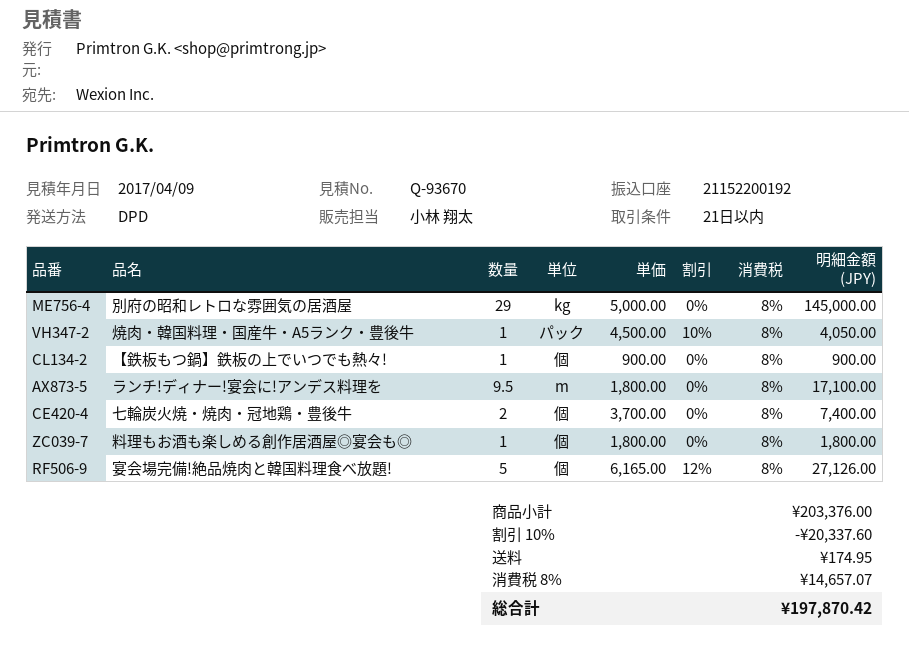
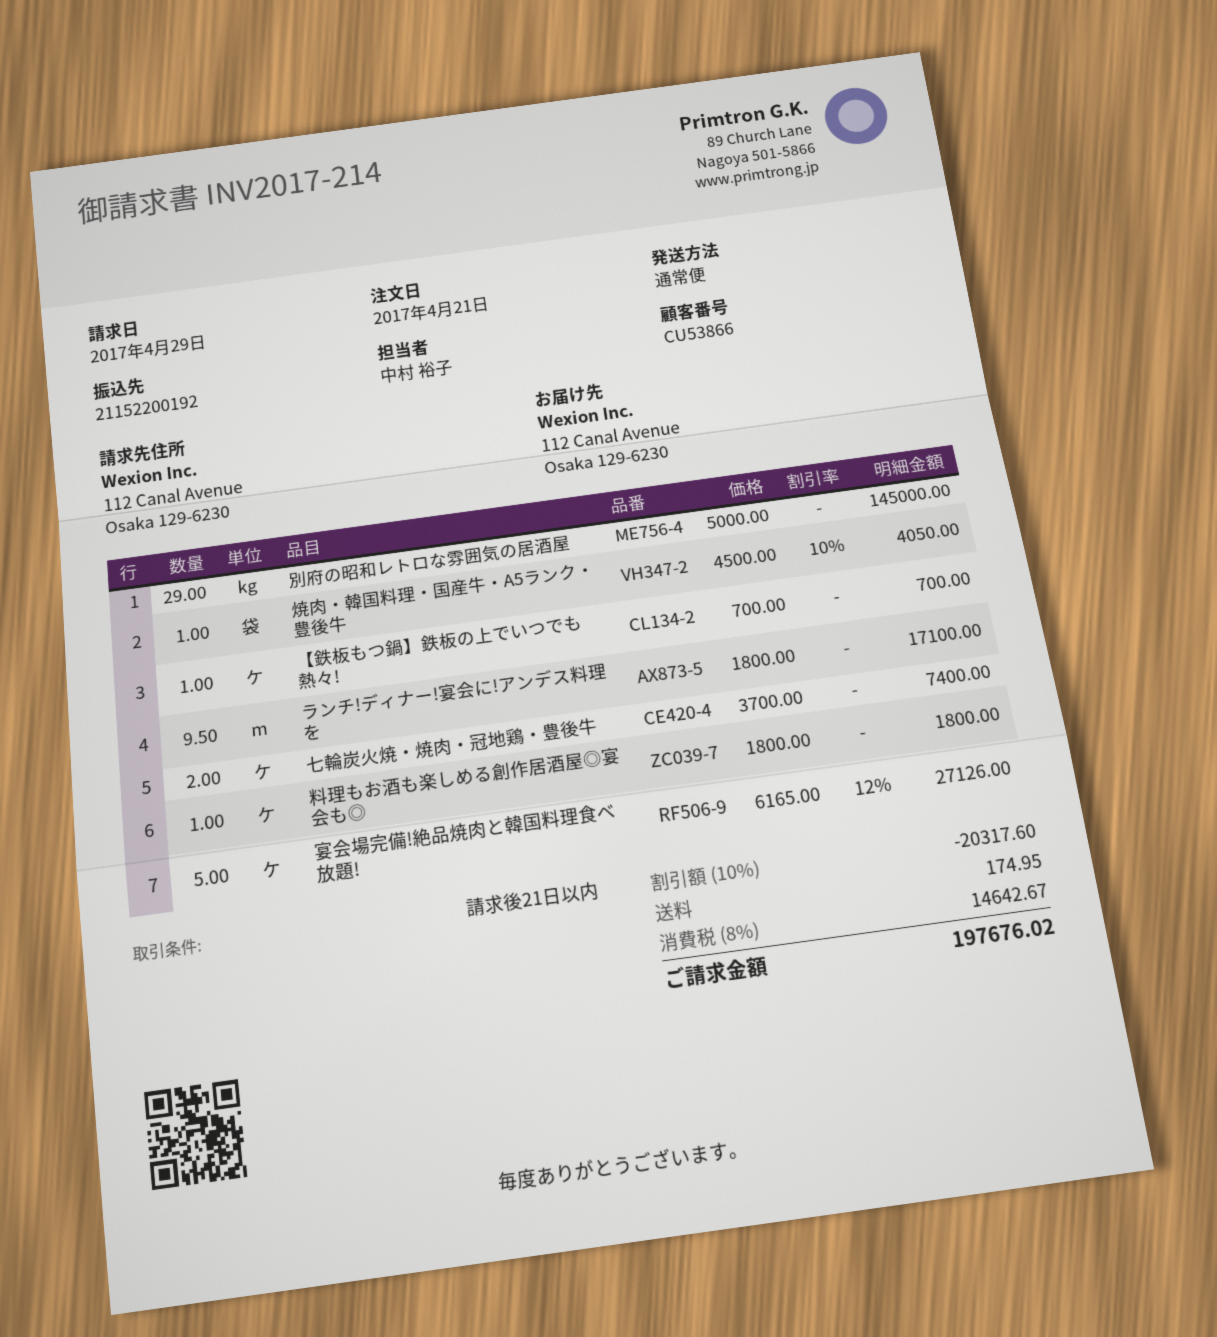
sales rep: 小林 翔太 -> 中村 裕子
shipping method: DPD -> standard
【鉄板もつ鍋】鉄板の上でいつでも熱々!: 1 x 900.00 = 900.00 -> 1 x 700.00 = 700.00
discount: 10% = 20337.60 -> 10% = 20317.60
tax: 8% = 14657.07 -> 8% = 14642.67
total: 197870.42 -> 197676.02

